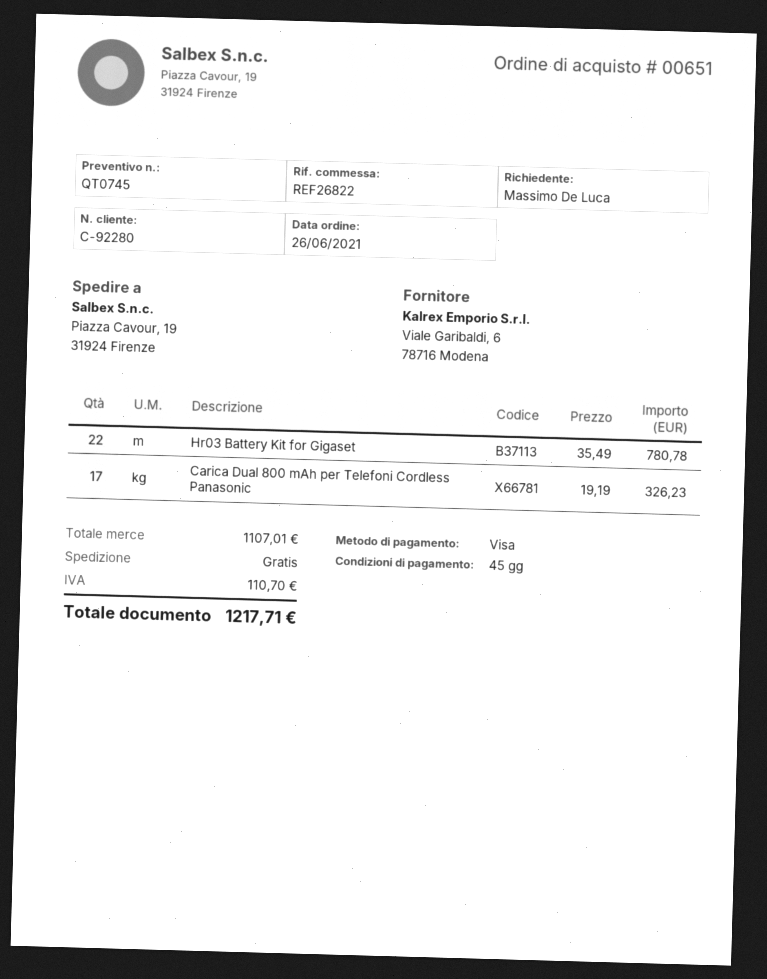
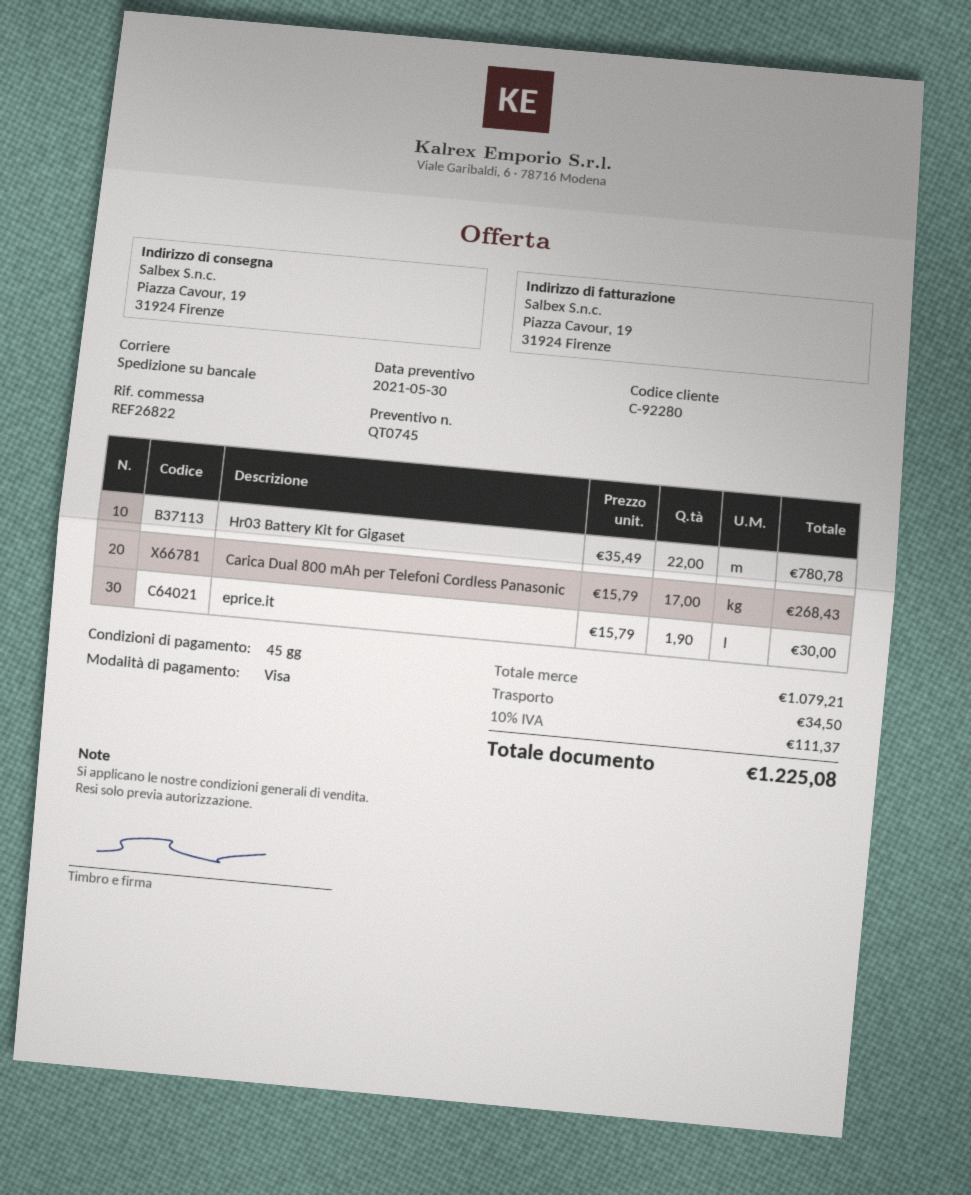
Carica Dual 800 mAh per Telefoni Cordless Panasonic: 17 x 19.19 = 326.23 -> 17 x 15.79 = 268.43
eprice.it: none -> 1.9 x 15.79 = 30.00
subtotal: 1107.01 -> 1079.21
shipping: 0.00 -> 34.50
tax: 110.70 -> 111.37
total: 1217.71 -> 1225.08

